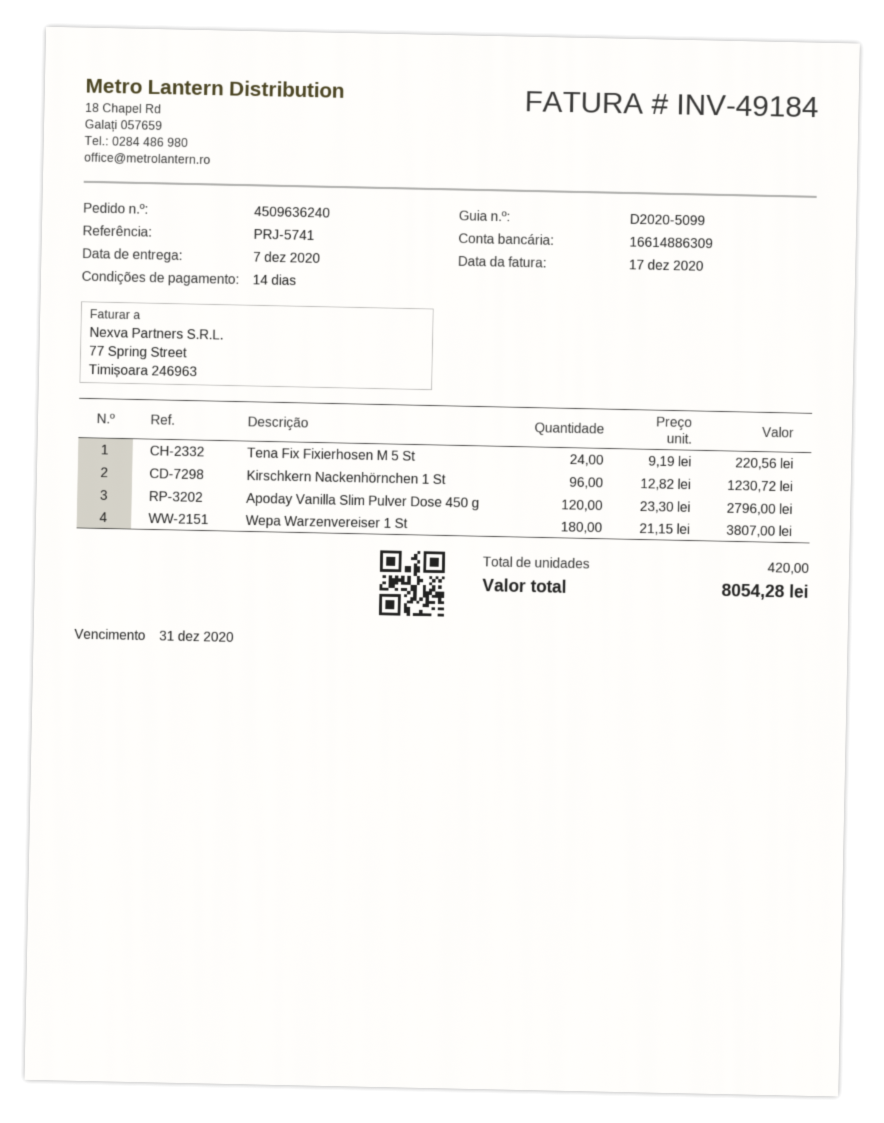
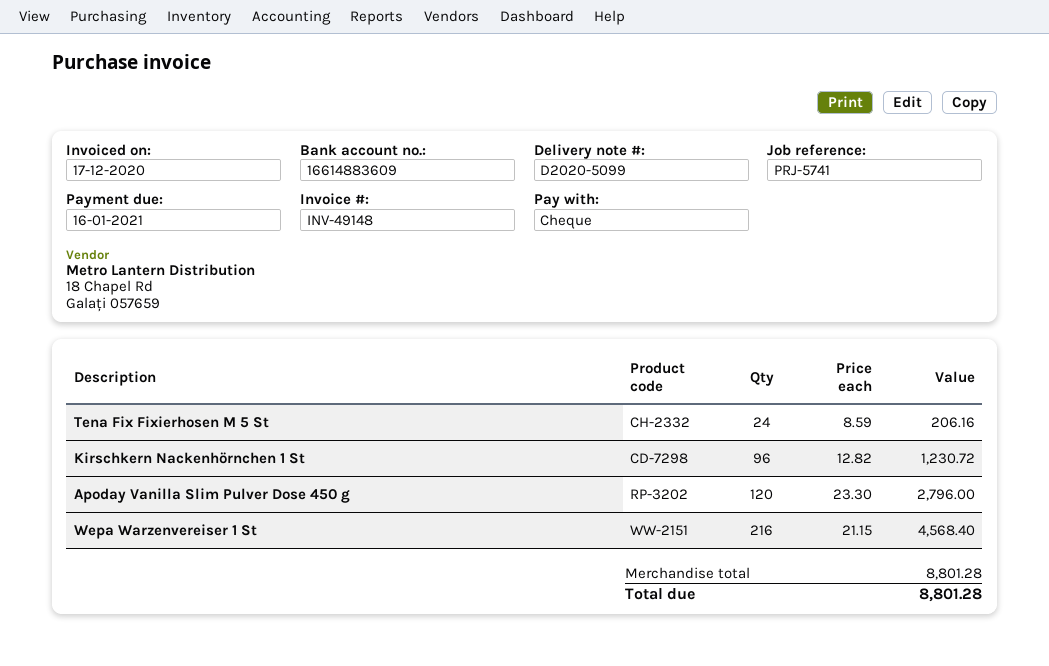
invoice number: INV-49184 -> INV-49148
due date: 2020-12-31 -> 2021-01-16
bank account: 16614886309 -> 16614883609
Tena Fix Fixierhosen M 5 St: 24 x 9.19 = 220.56 -> 24 x 8.59 = 206.16
Wepa Warzenvereiser 1 St: 180 x 21.15 = 3807.00 -> 216 x 21.15 = 4568.40
total: 8054.28 -> 8801.28

